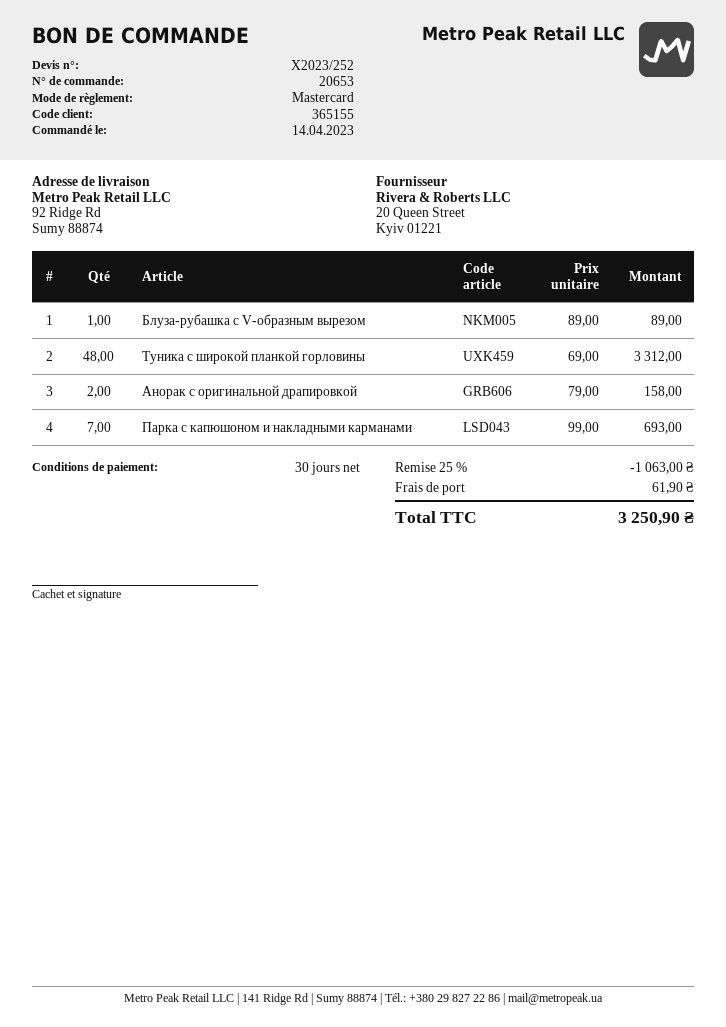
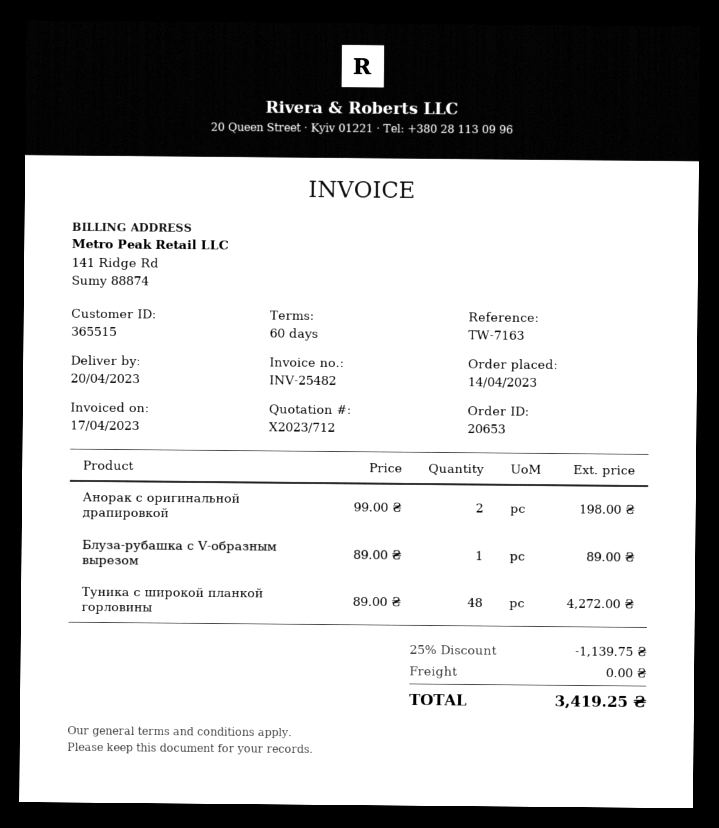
quote number: X2023/252 -> X2023/712
payment terms: 30 days -> 60 days
customer number: 365155 -> 365515
Туника с широкой планкой горловины: 48 x 69.00 = 3312.00 -> 48 x 89.00 = 4272.00
Анорак с оригинальной драпировкой: 2 x 79.00 = 158.00 -> 2 x 99.00 = 198.00
Парка с капюшоном и накладными карманами: 7 x 99.00 = 693.00 -> none
discount: 25% = 1063.00 -> 25% = 1139.75
shipping: 61.90 -> 0.00
total: 3250.90 -> 3419.25

